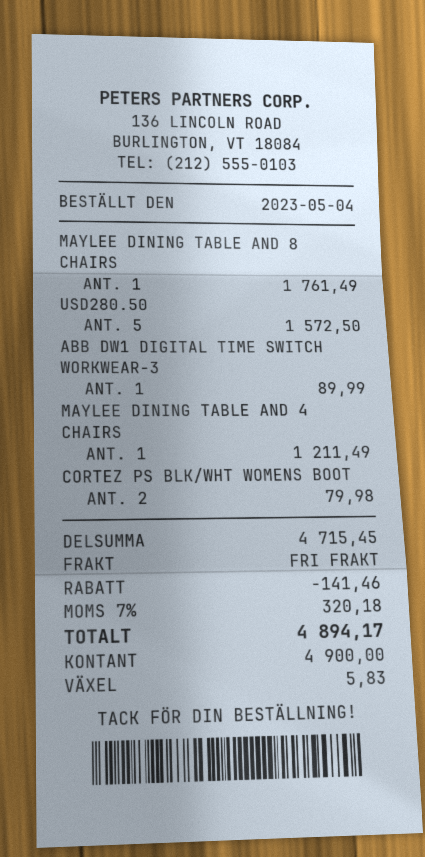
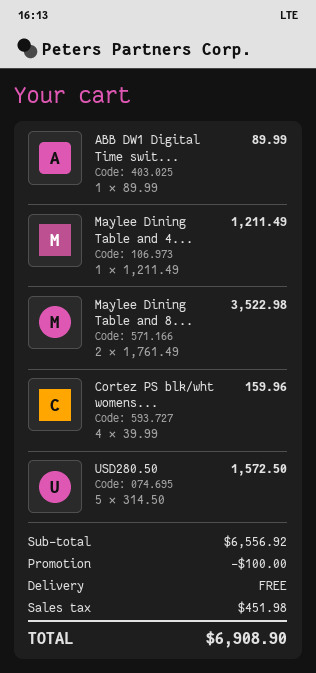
MAYLEE DINING TABLE AND 8 CHAIRS: 1 for 1761.49 -> 2 for 3522.98
CORTEZ PS BLK/WHT WOMENS BOOT: 2 for 79.98 -> 4 for 159.96
subtotal: 4715.45 -> 6556.92
discount: 141.46 -> 100.00
tax: 320.18 -> 451.98
total: 4894.17 -> 6908.90

